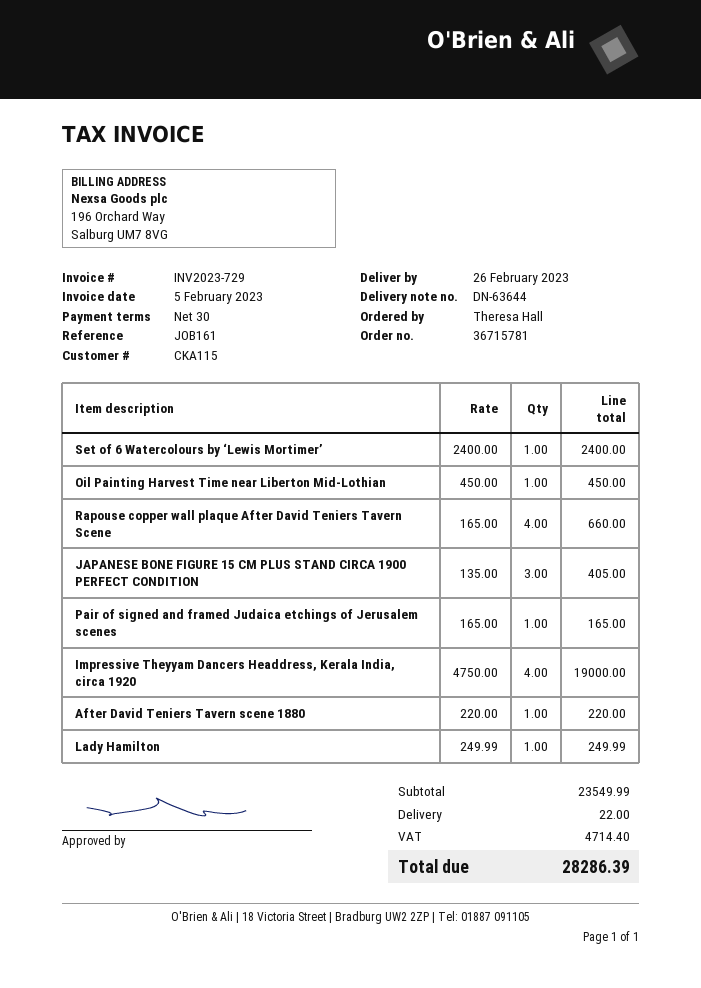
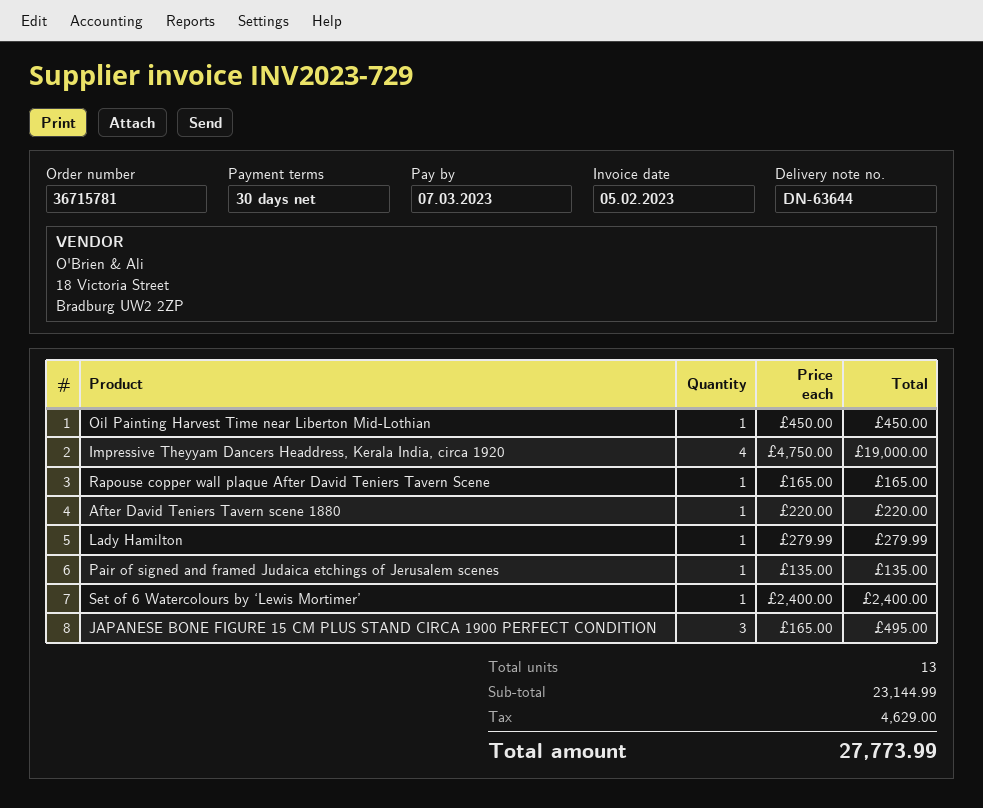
Rapouse copper wall plaque After David Teniers Tavern Scene: 4 x 165.00 = 660.00 -> 1 x 165.00 = 165.00
JAPANESE BONE FIGURE 15 CM PLUS STAND CIRCA 1900 PERFECT CONDITION: 3 x 135.00 = 405.00 -> 3 x 165.00 = 495.00
Pair of signed and framed Judaica etchings of Jerusalem scenes: 1 x 165.00 = 165.00 -> 1 x 135.00 = 135.00
Lady Hamilton: 1 x 249.99 = 249.99 -> 1 x 279.99 = 279.99
subtotal: 23549.99 -> 23144.99
shipping: 22.00 -> none
tax: 4714.40 -> 4629.00
total: 28286.39 -> 27773.99

